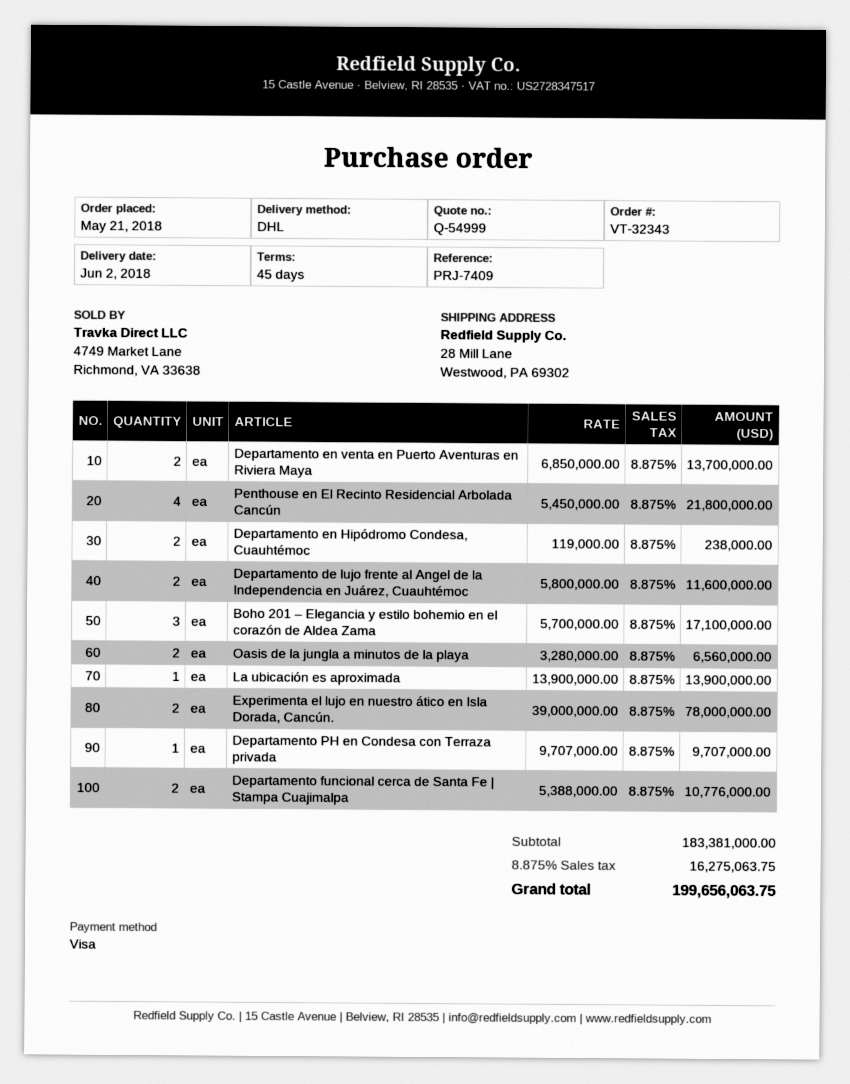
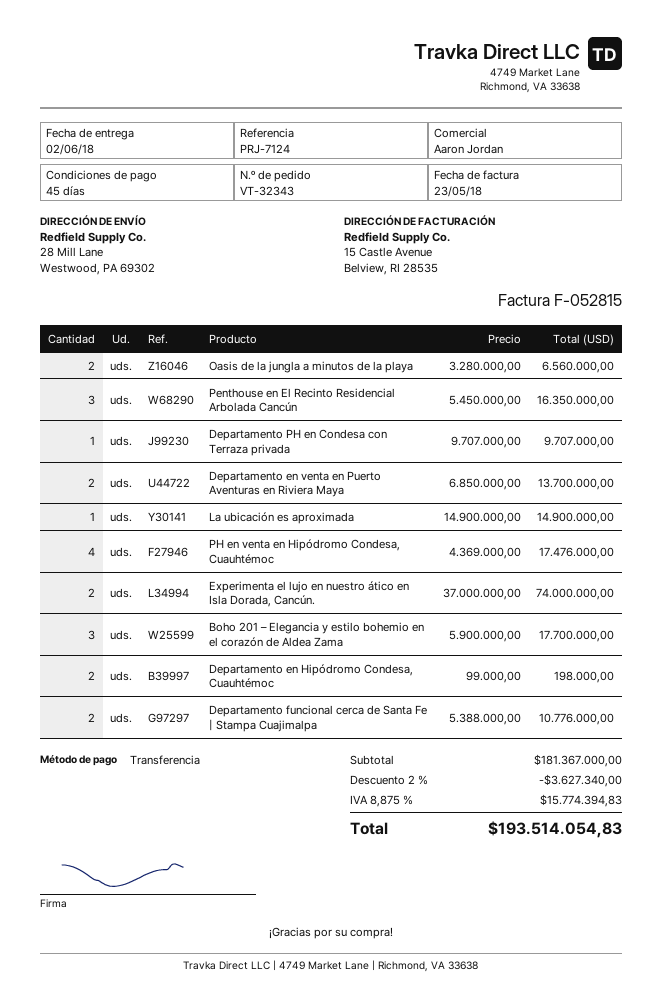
reference: PRJ-7409 -> PRJ-7124
payment method: Visa -> bank transfer
Penthouse en El Recinto Residencial Arbolada Cancún: 4 x 5450000.00 = 21800000.00 -> 3 x 5450000.00 = 16350000.00
Departamento en Hipódromo Condesa, Cuauhtémoc: 2 x 119000.00 = 238000.00 -> 2 x 99000.00 = 198000.00
Departamento de lujo frente al Angel de la Independencia en Juárez, Cuauhtémoc: 2 x 5800000.00 = 11600000.00 -> none
Boho 201 – Elegancia y estilo bohemio en el corazón de Aldea Zama: 3 x 5700000.00 = 17100000.00 -> 3 x 5900000.00 = 17700000.00
La ubicación es aproximada: 1 x 13900000.00 = 13900000.00 -> 1 x 14900000.00 = 14900000.00
Experimenta el lujo en nuestro ático en Isla Dorada, Cancún.: 2 x 39000000.00 = 78000000.00 -> 2 x 37000000.00 = 74000000.00
PH en venta en Hipódromo Condesa, Cuauhtémoc: none -> 4 x 4369000.00 = 17476000.00
subtotal: 183381000.00 -> 181367000.00
discount: none -> 2% = 3627340.00
tax: 8.875% = 16275063.75 -> 8.875% = 15774394.83
total: 199656063.75 -> 193514054.83

